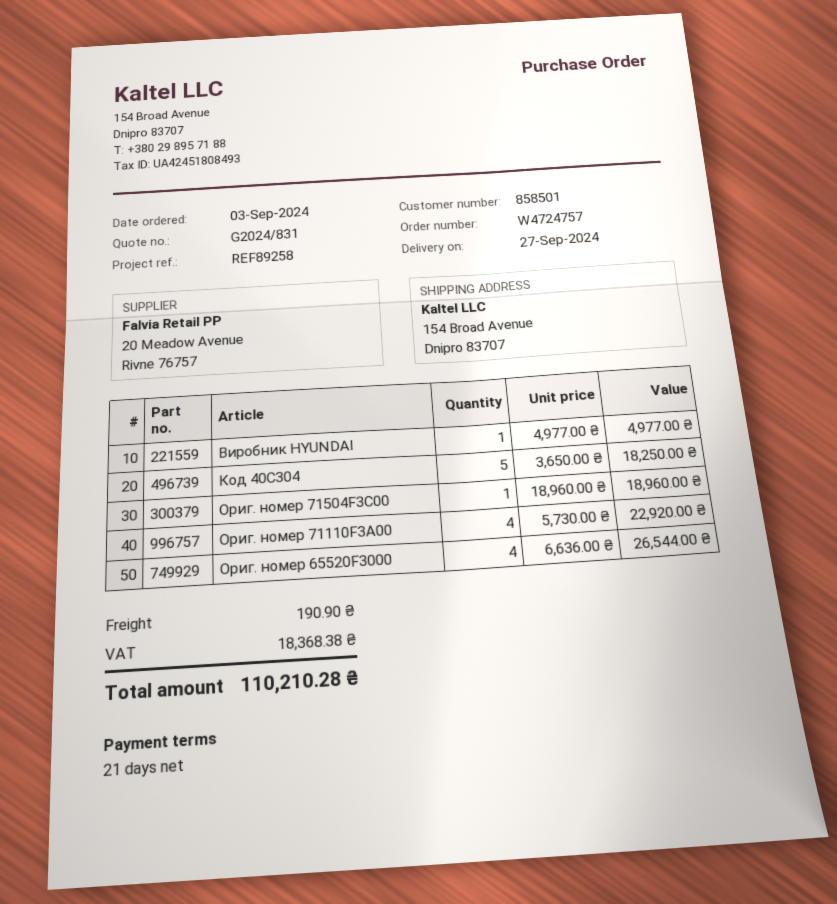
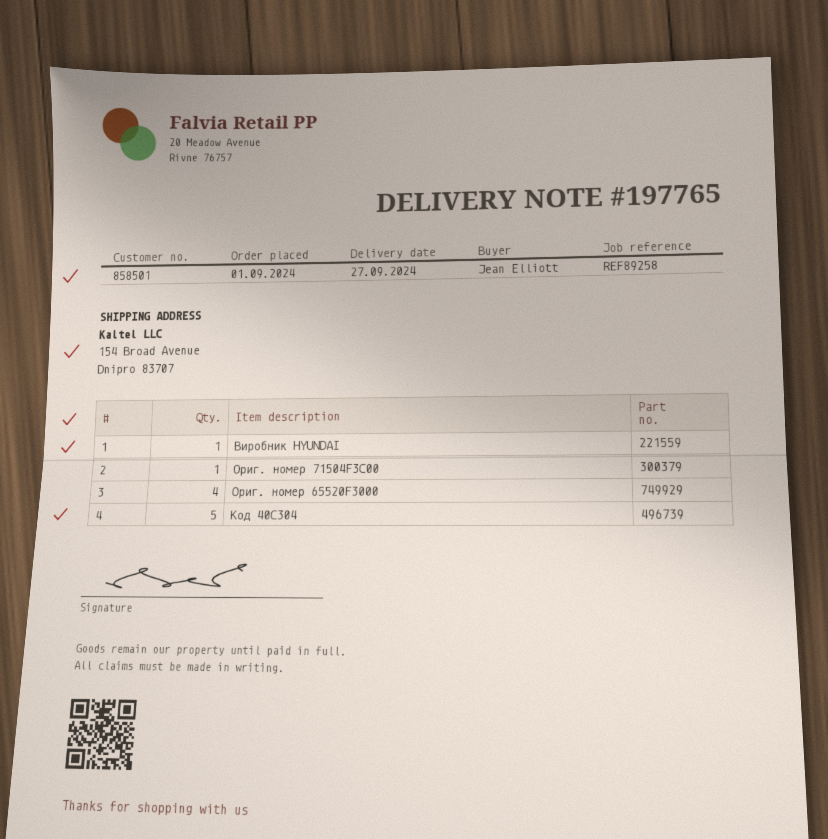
order date: 2024-09-03 -> 2024-09-01
Ориг. номер 71110F3A00: 4 -> none

